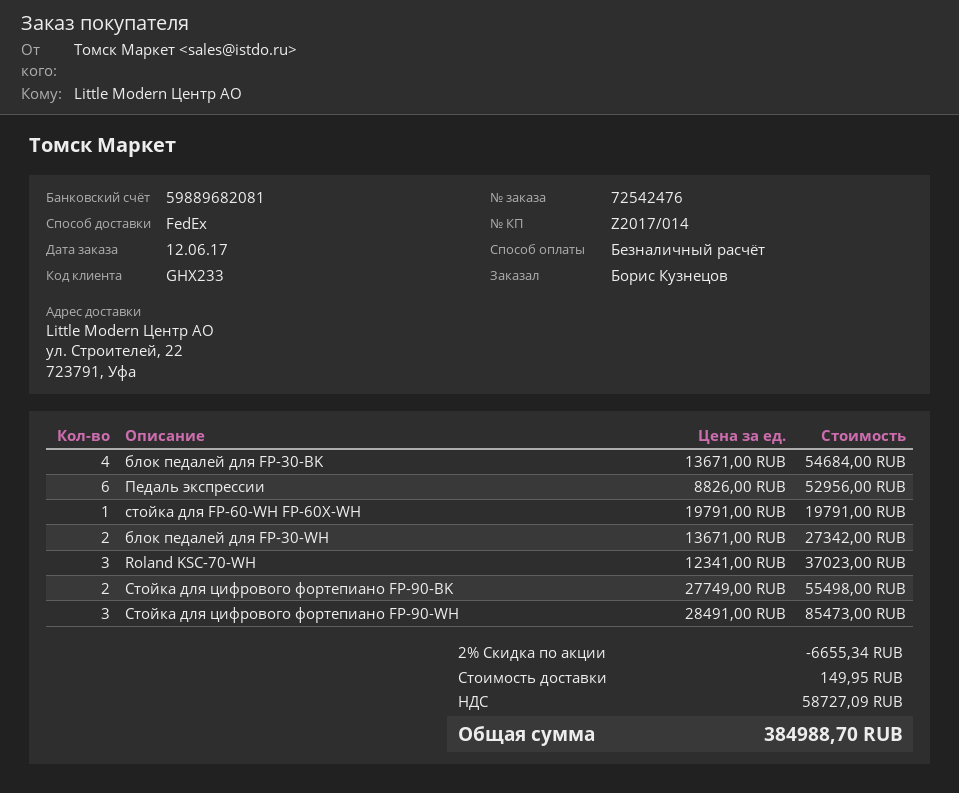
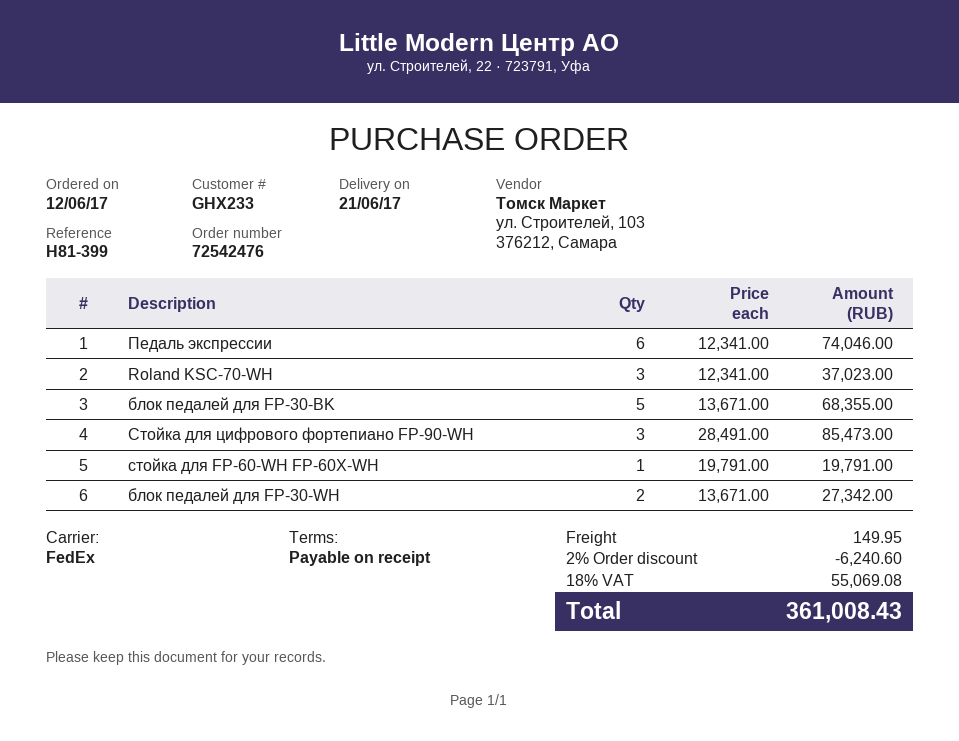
блок педалей для FP-30-BK: 4 x 13671.00 = 54684.00 -> 5 x 13671.00 = 68355.00
Педаль экспрессии: 6 x 8826.00 = 52956.00 -> 6 x 12341.00 = 74046.00
Стойка для цифрового фортепиано FP-90-BK: 2 x 27749.00 = 55498.00 -> none
discount: 2% = 6655.34 -> 2% = 6240.60
tax: 58727.09 -> 55069.08
total: 384988.70 -> 361008.43

